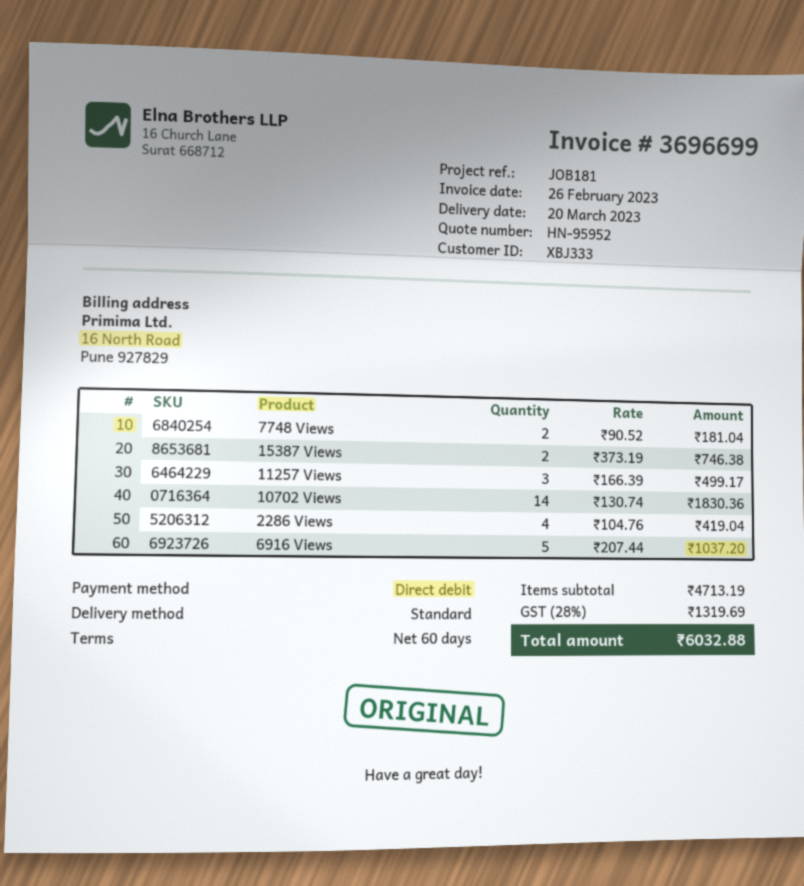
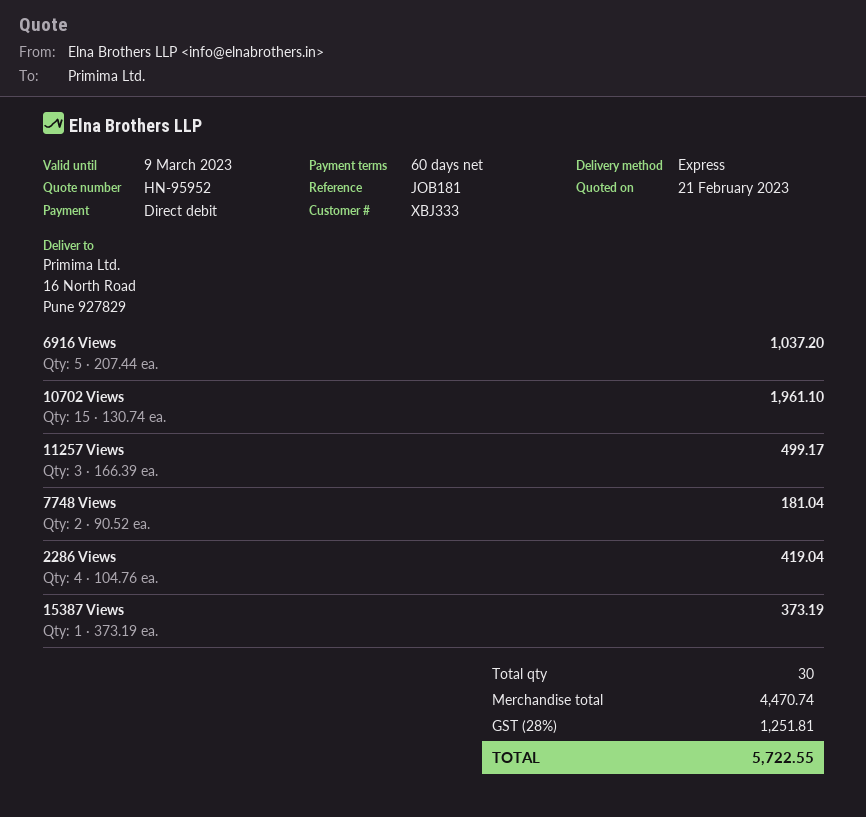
shipping method: standard -> express
15387 Views: 2 x 373.19 = 746.38 -> 1 x 373.19 = 373.19
10702 Views: 14 x 130.74 = 1830.36 -> 15 x 130.74 = 1961.10
subtotal: 4713.19 -> 4470.74
tax: 28% = 1319.69 -> 28% = 1251.81
total: 6032.88 -> 5722.55

